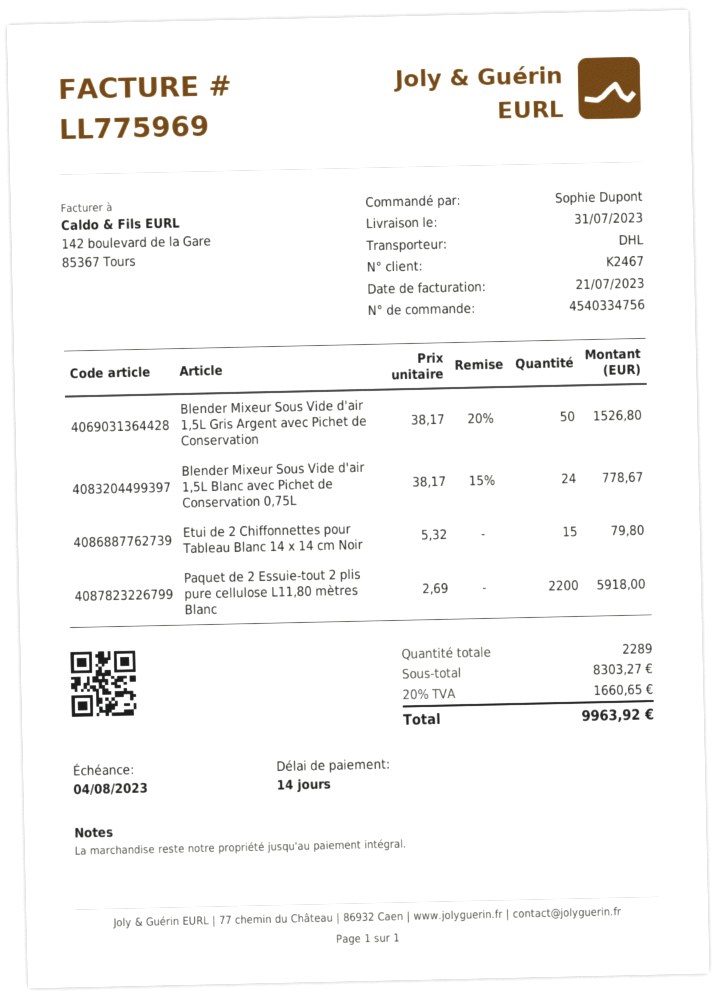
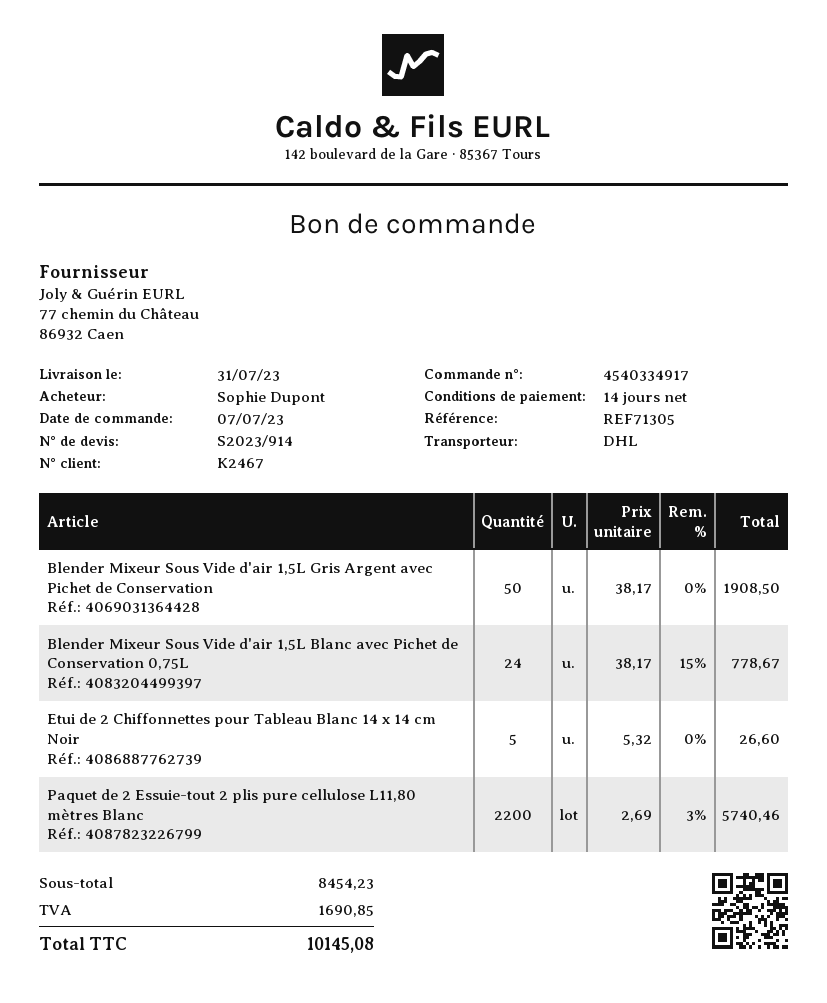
order number: 4540334756 -> 4540334917
Blender Mixeur Sous Vide d'air 1,5L Gris Argent avec Pichet de Conservation: 50 x 38.17 - 20% = 1526.80 -> 50 x 38.17 = 1908.50
Etui de 2 Chiffonnettes pour Tableau Blanc 14 x 14 cm Noir: 15 x 5.32 = 79.80 -> 5 x 5.32 = 26.60
Paquet de 2 Essuie-tout 2 plis pure cellulose L11,80 mètres Blanc: 2200 x 2.69 = 5918.00 -> 2200 x 2.69 - 3% = 5740.46
subtotal: 8303.27 -> 8454.23
tax: 1660.65 -> 1690.85
total: 9963.92 -> 10145.08

